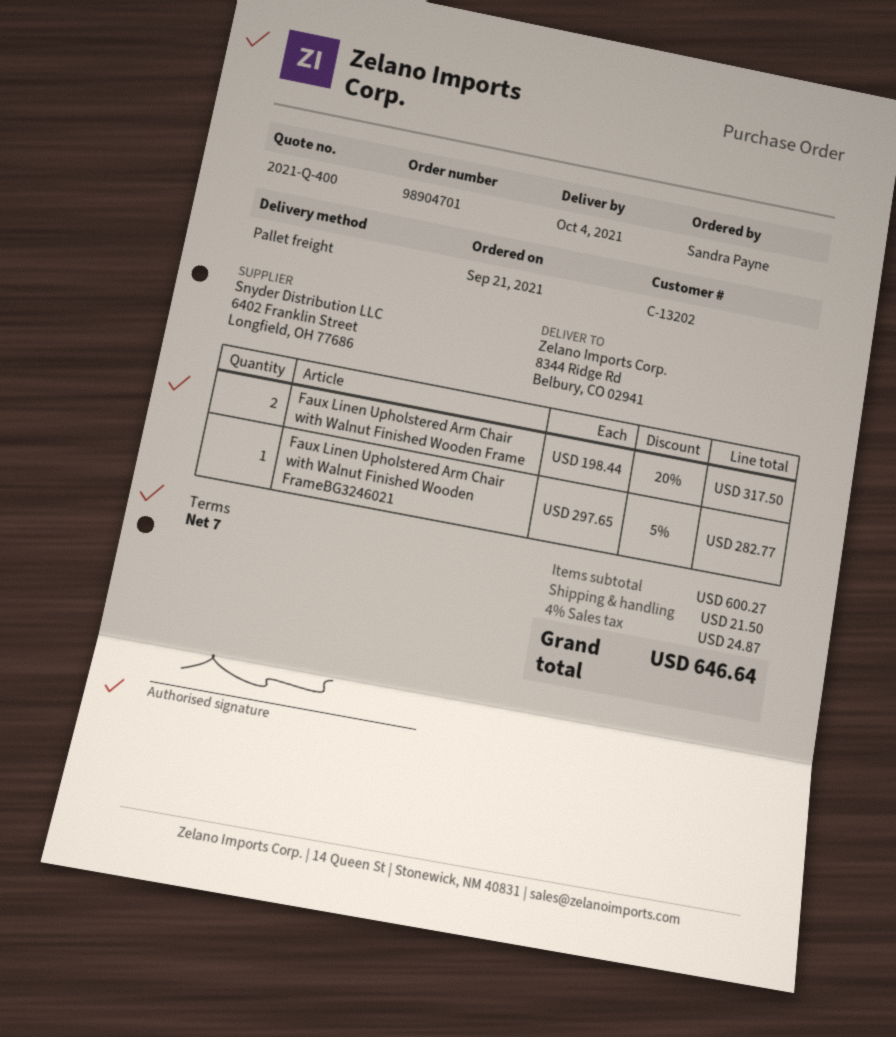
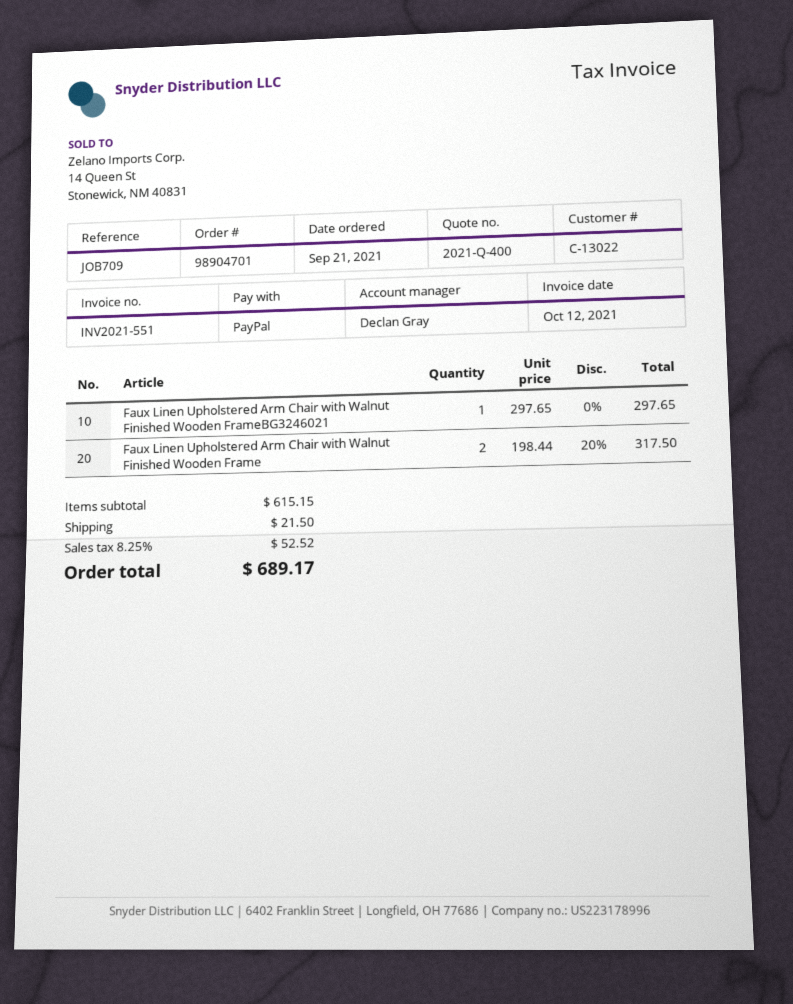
customer number: C-13202 -> C-13022
Faux Linen Upholstered Arm Chair with Walnut Finished Wooden FrameBG3246021: 1 x 297.65 - 5% = 282.77 -> 1 x 297.65 = 297.65
subtotal: 600.27 -> 615.15
tax: 4% = 24.87 -> 8.25% = 52.52
total: 646.64 -> 689.17

